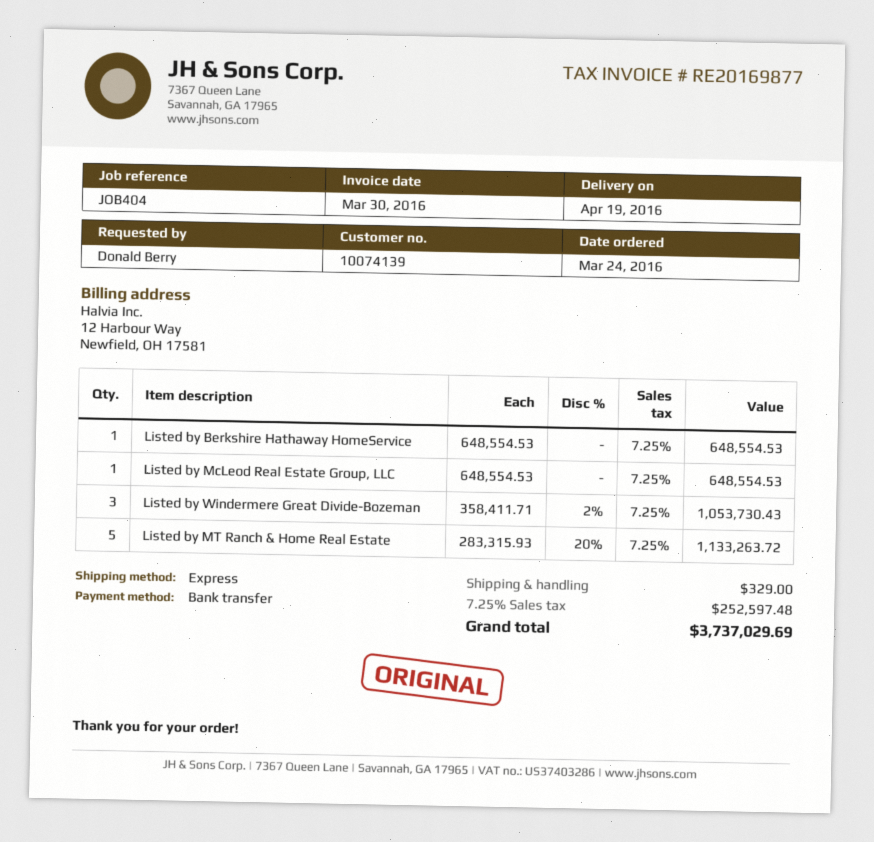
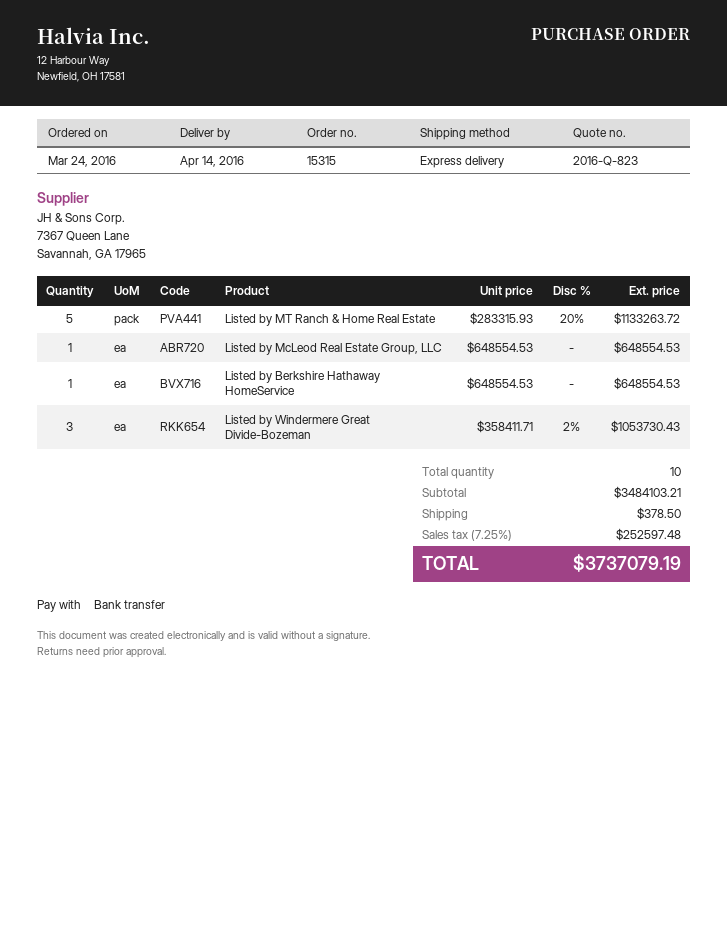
delivery date: 2016-04-19 -> 2016-04-14
shipping: 329.00 -> 378.50
total: 3737029.69 -> 3737079.19

